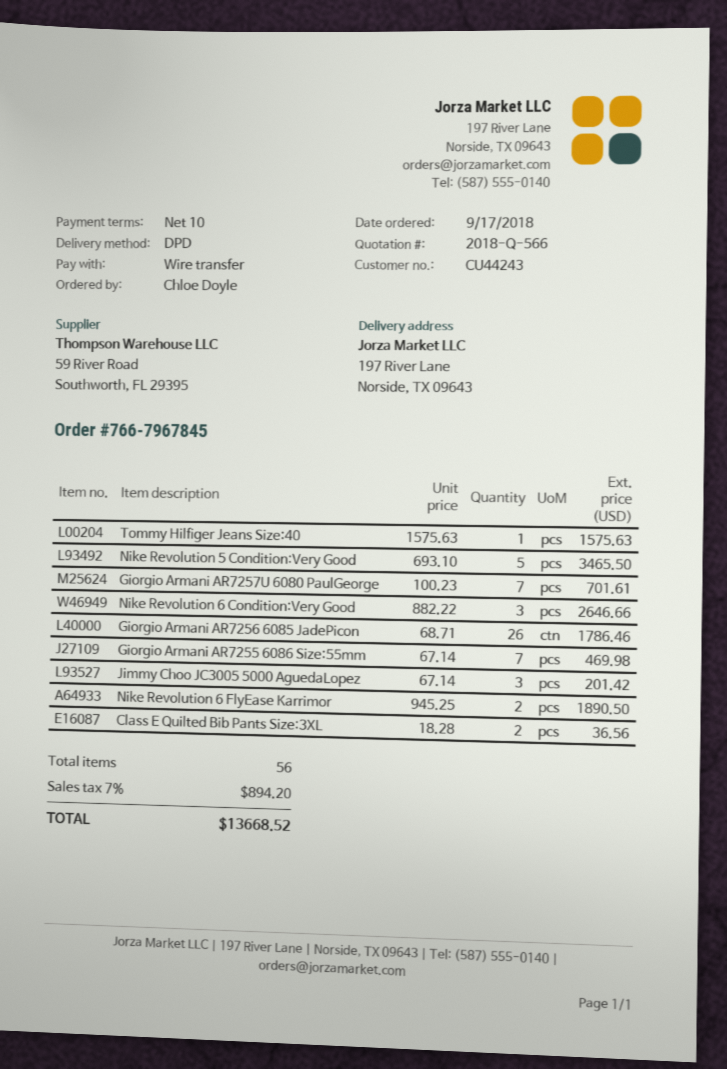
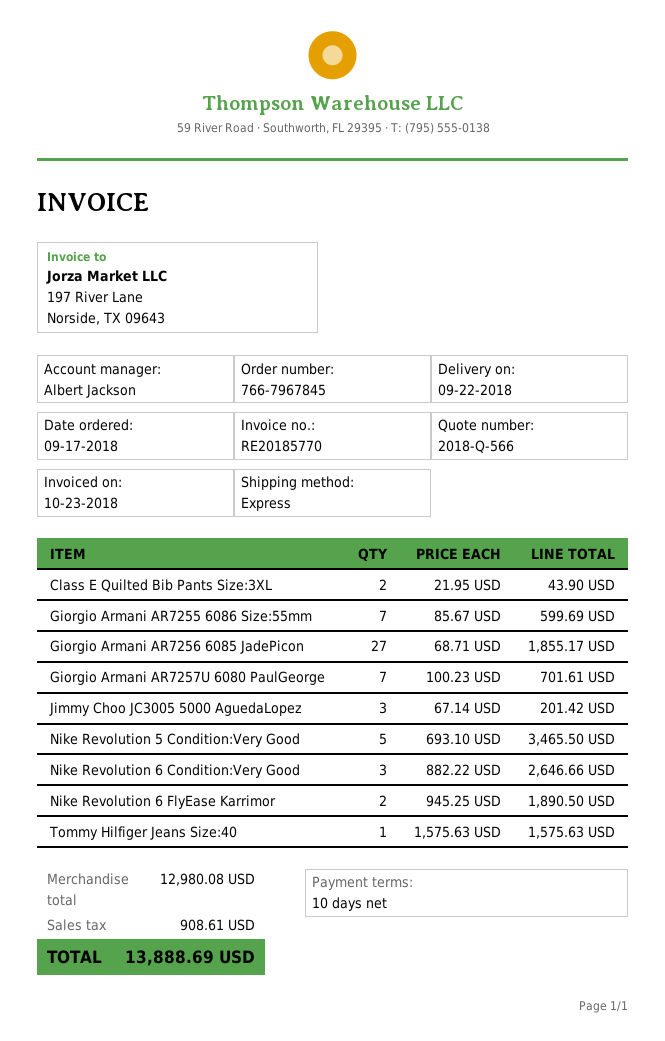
shipping method: DPD -> express
Giorgio Armani AR7256 6085 JadePicon: 26 x 68.71 = 1786.46 -> 27 x 68.71 = 1855.17
Giorgio Armani AR7255 6086 Size:55mm: 7 x 67.14 = 469.98 -> 7 x 85.67 = 599.69
Class E Quilted Bib Pants Size:3XL: 2 x 18.28 = 36.56 -> 2 x 21.95 = 43.90
tax: 894.20 -> 908.61
total: 13668.52 -> 13888.69

